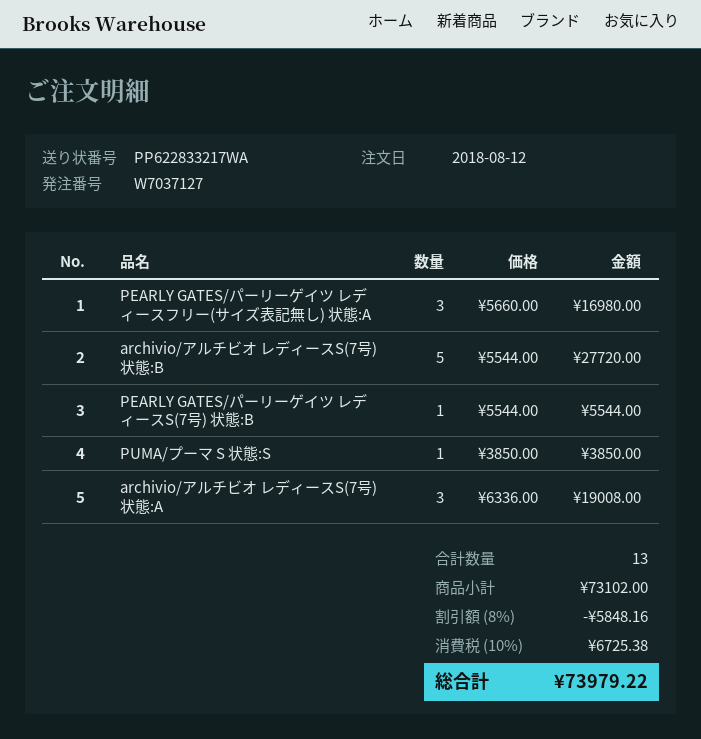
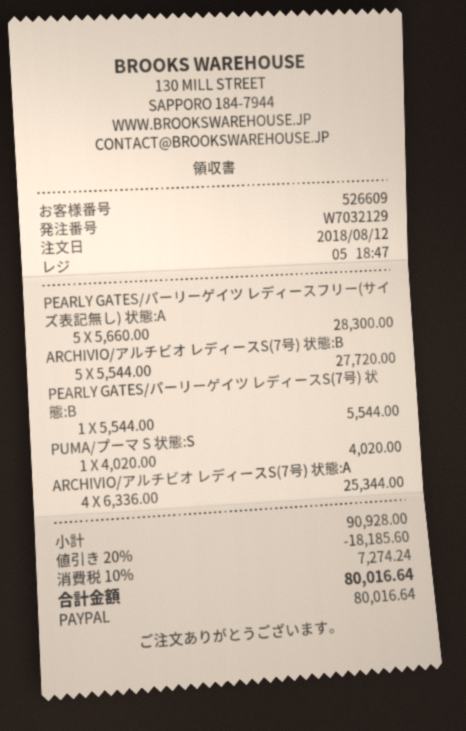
order number: W7037127 -> W7032129
PEARLY GATES/パーリーゲイツ レディースフリー(サイズ表記無し) 状態:A: 3 x 5660.00 = 16980.00 -> 5 x 5660.00 = 28300.00
PUMA/プーマ S 状態:S: 1 x 3850.00 = 3850.00 -> 1 x 4020.00 = 4020.00
archivio/アルチビオ レディースS(7号) 状態:A: 3 x 6336.00 = 19008.00 -> 4 x 6336.00 = 25344.00
subtotal: 73102.00 -> 90928.00
discount: 8% = 5848.16 -> 20% = 18185.60
tax: 10% = 6725.38 -> 10% = 7274.24
total: 73979.22 -> 80016.64

